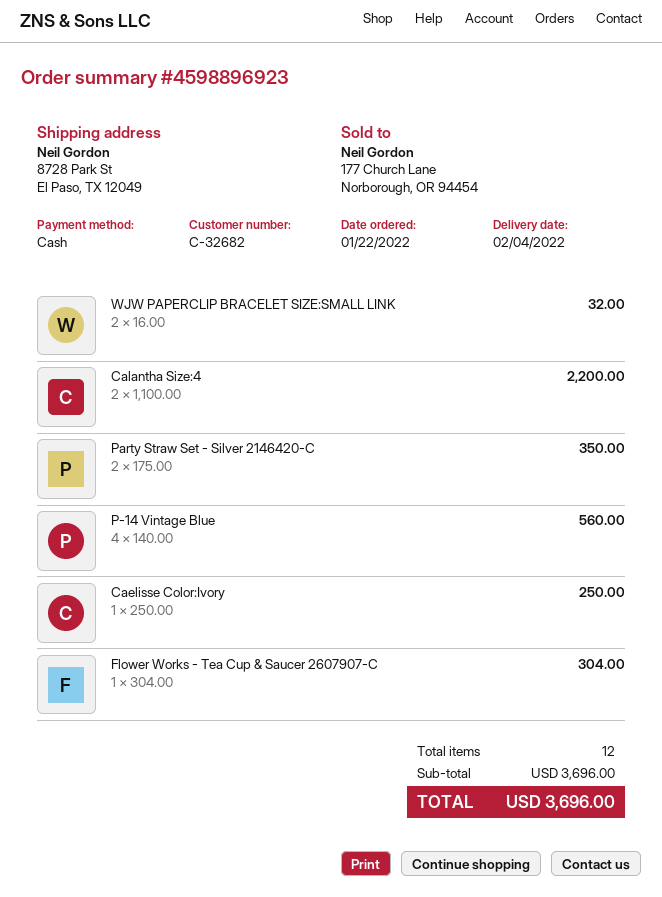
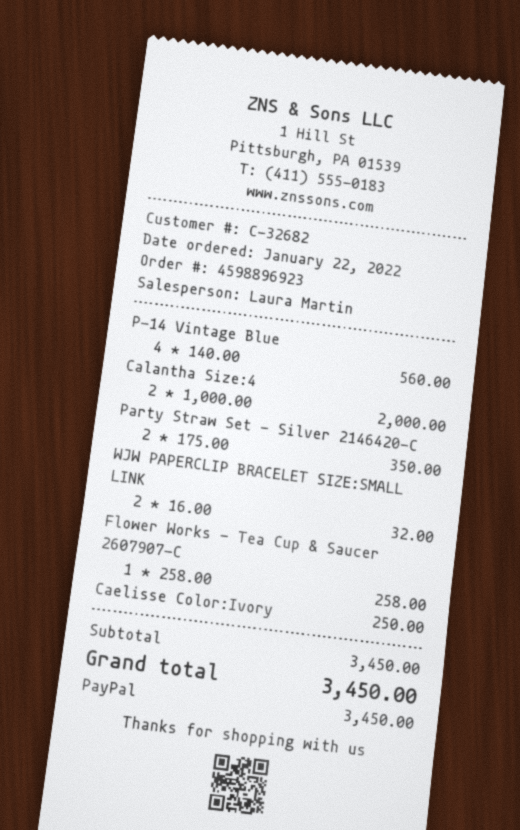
payment method: cash -> PayPal
Calantha Size:4: 2 x 1100.00 = 2200.00 -> 2 x 1000.00 = 2000.00
Flower Works - Tea Cup & Saucer 2607907-C: 1 x 304.00 = 304.00 -> 1 x 258.00 = 258.00
subtotal: 3696.00 -> 3450.00
total: 3696.00 -> 3450.00

